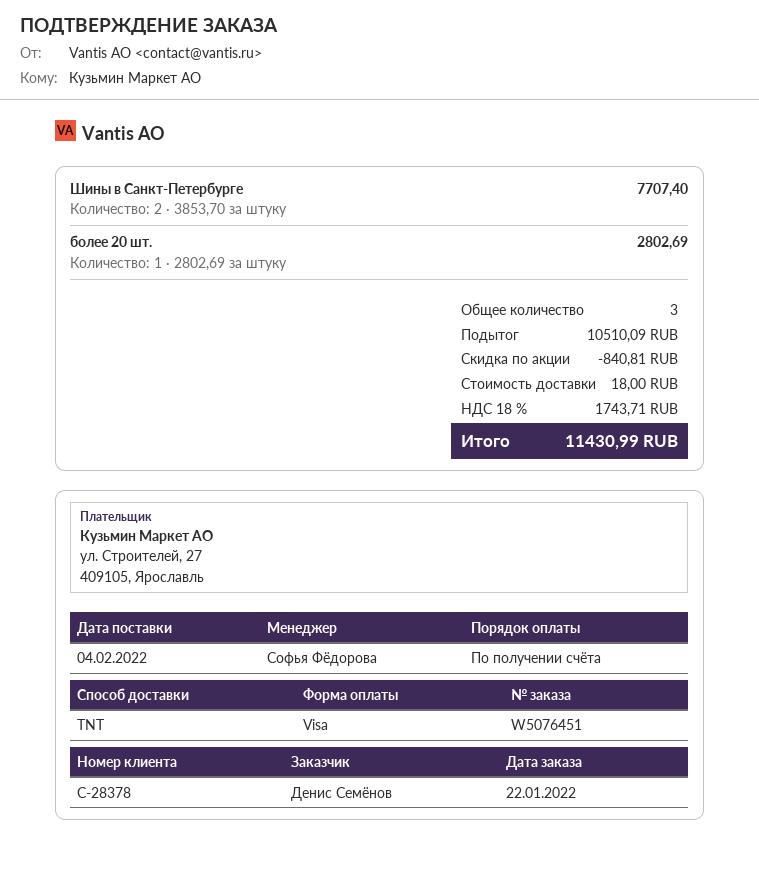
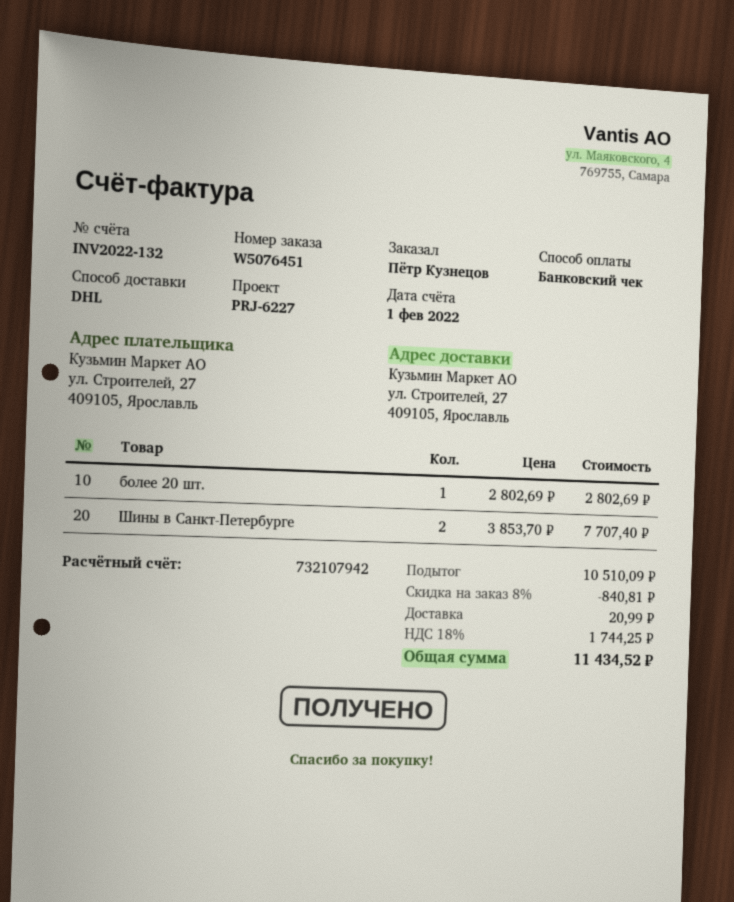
ordered by: Денис Семёнов -> Пётр Кузнецов
payment method: Visa -> cheque
shipping method: TNT -> DHL
shipping: 18.00 -> 20.99
tax: 18% = 1743.71 -> 18% = 1744.25
total: 11430.99 -> 11434.52

